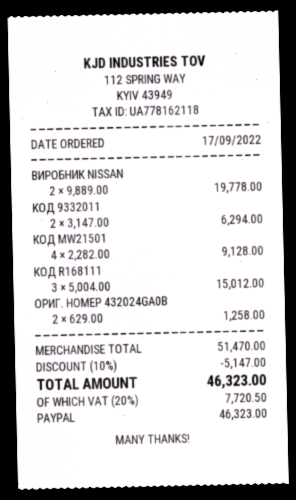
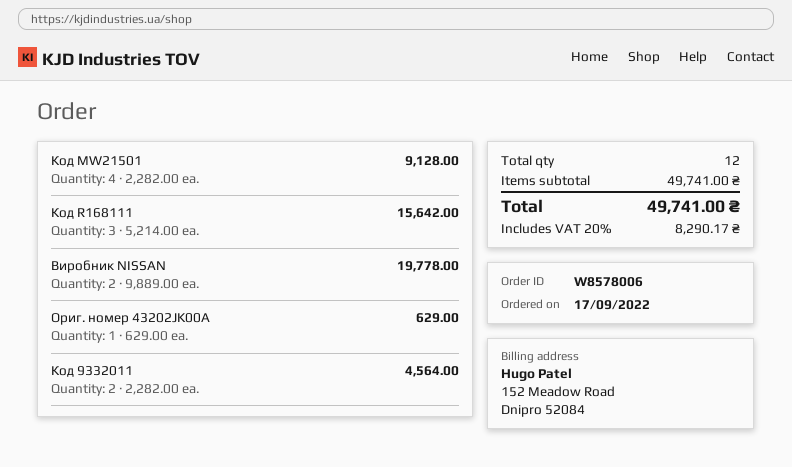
КОД 9332011: 2 x 3147.00 = 6294.00 -> 2 x 2282.00 = 4564.00
КОД R168111: 3 x 5004.00 = 15012.00 -> 3 x 5214.00 = 15642.00
ОРИГ. НОМЕР 432024GA0B: 2 x 629.00 = 1258.00 -> none
Ориг. номер 43202JK00A: none -> 1 x 629.00 = 629.00
subtotal: 51470.00 -> 49741.00
discount: 10% = 5147.00 -> none
tax: 20% = 7720.50 -> 20% = 8290.17
total: 46323.00 -> 49741.00

